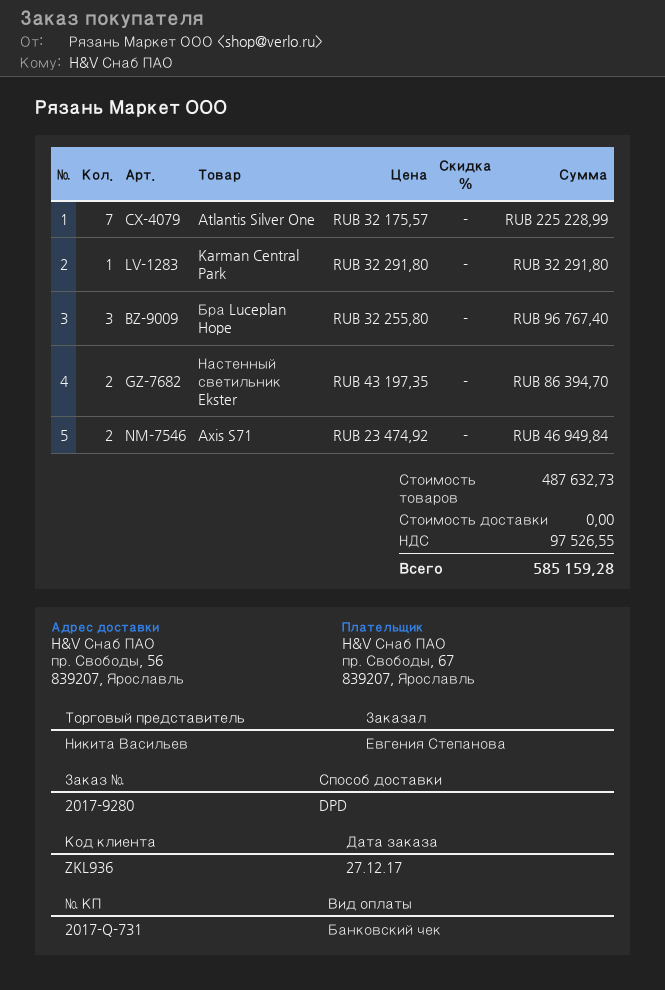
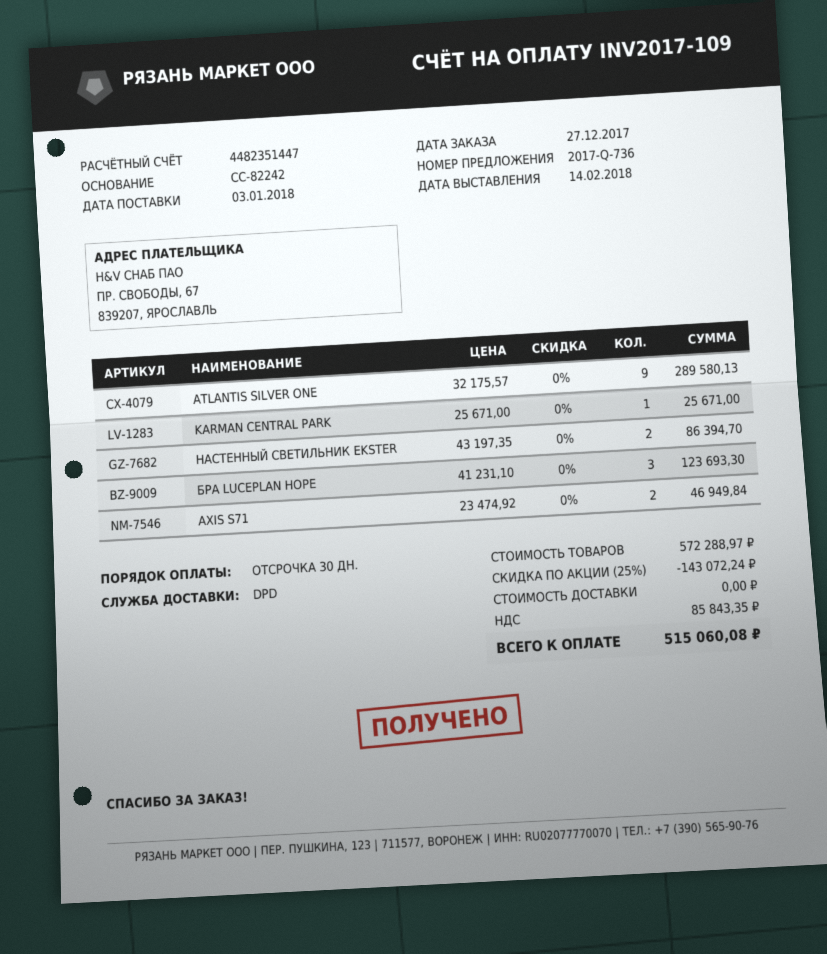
quote number: 2017-Q-731 -> 2017-Q-736
Atlantis Silver One: 7 x 32175.57 = 225228.99 -> 9 x 32175.57 = 289580.13
Karman Central Park: 1 x 32291.80 = 32291.80 -> 1 x 25671.00 = 25671.00
Бра Luceplan Hope: 3 x 32255.80 = 96767.40 -> 3 x 41231.10 = 123693.30
subtotal: 487632.73 -> 572288.97
discount: none -> 25% = 143072.24
tax: 97526.55 -> 85843.35
total: 585159.28 -> 515060.08

